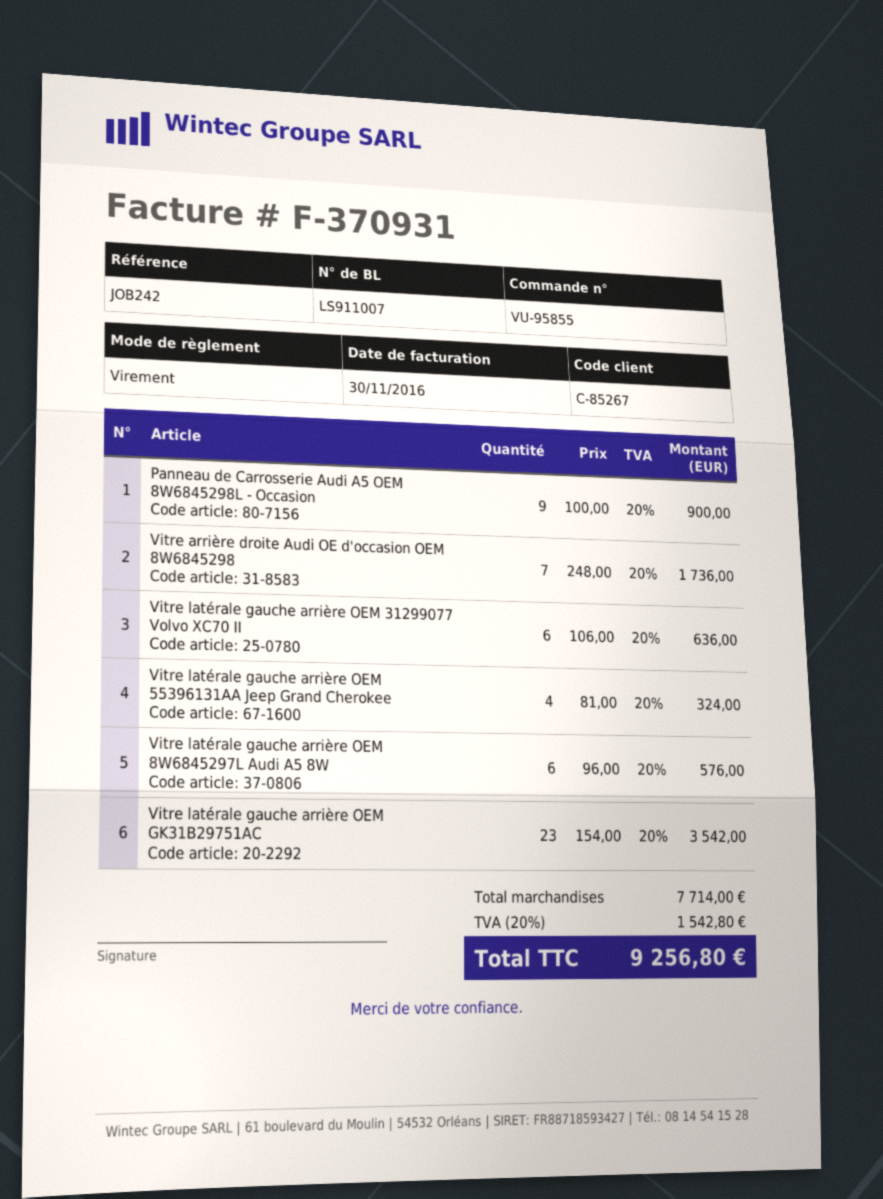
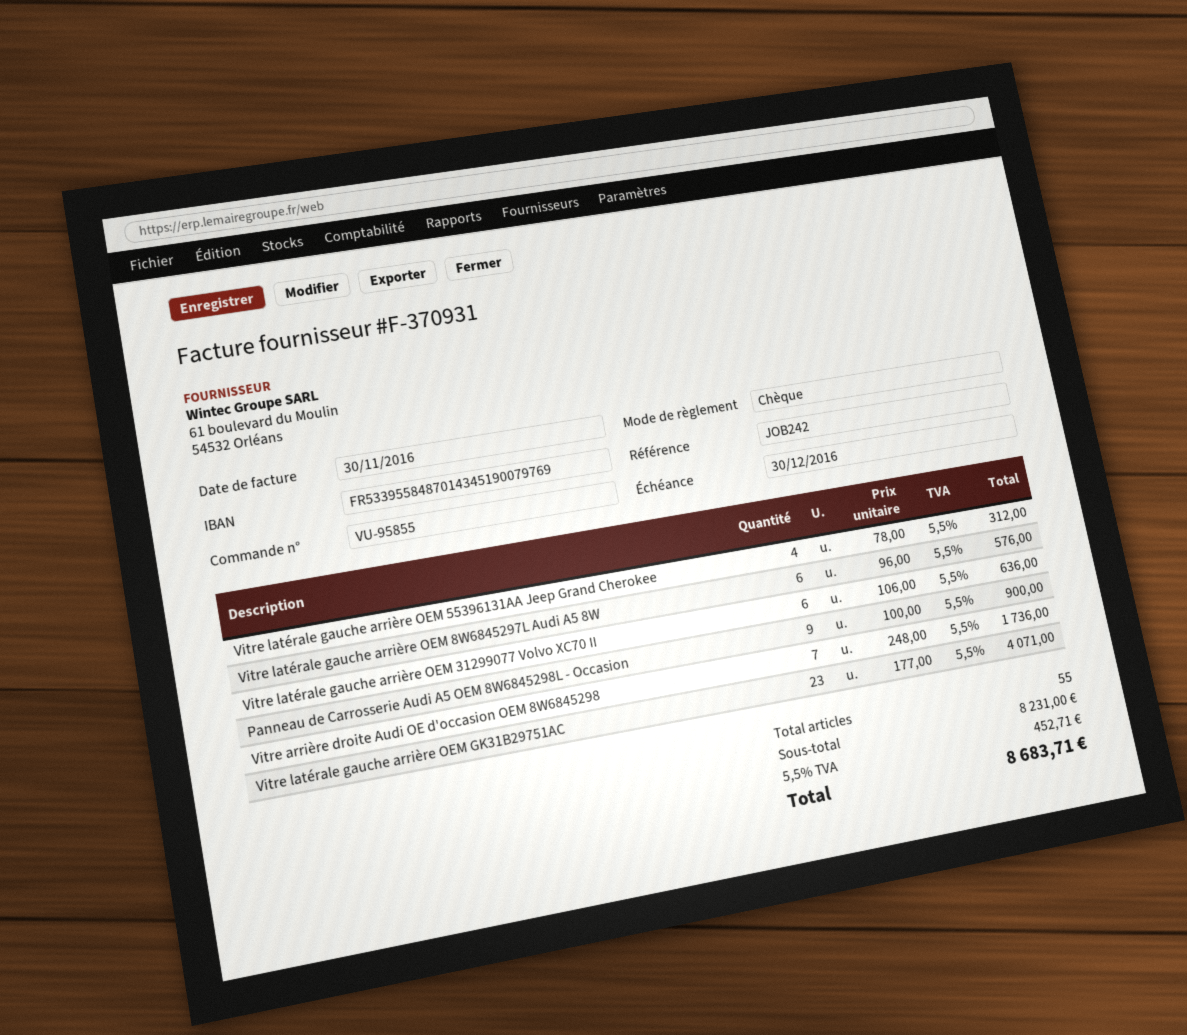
payment method: bank transfer -> cheque
Vitre latérale gauche arrière OEM 55396131AA Jeep Grand Cherokee: 4 x 81.00 = 324.00 -> 4 x 78.00 = 312.00
Vitre latérale gauche arrière OEM GK31B29751AC: 23 x 154.00 = 3542.00 -> 23 x 177.00 = 4071.00
subtotal: 7714.00 -> 8231.00
tax: 20% = 1542.80 -> 5.5% = 452.71
total: 9256.80 -> 8683.71

